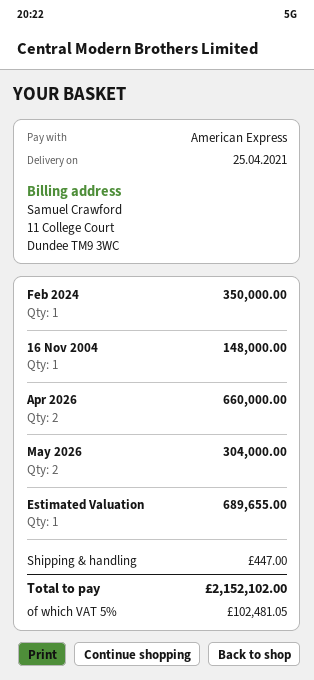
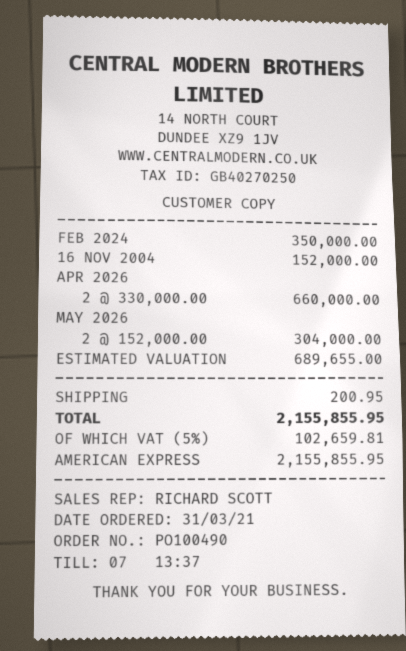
16 Nov 2004: 1 for 148000.00 -> 1 for 152000.00
shipping: 447.00 -> 200.95
tax: 5% = 102481.05 -> 5% = 102659.81
total: 2152102.00 -> 2155855.95

